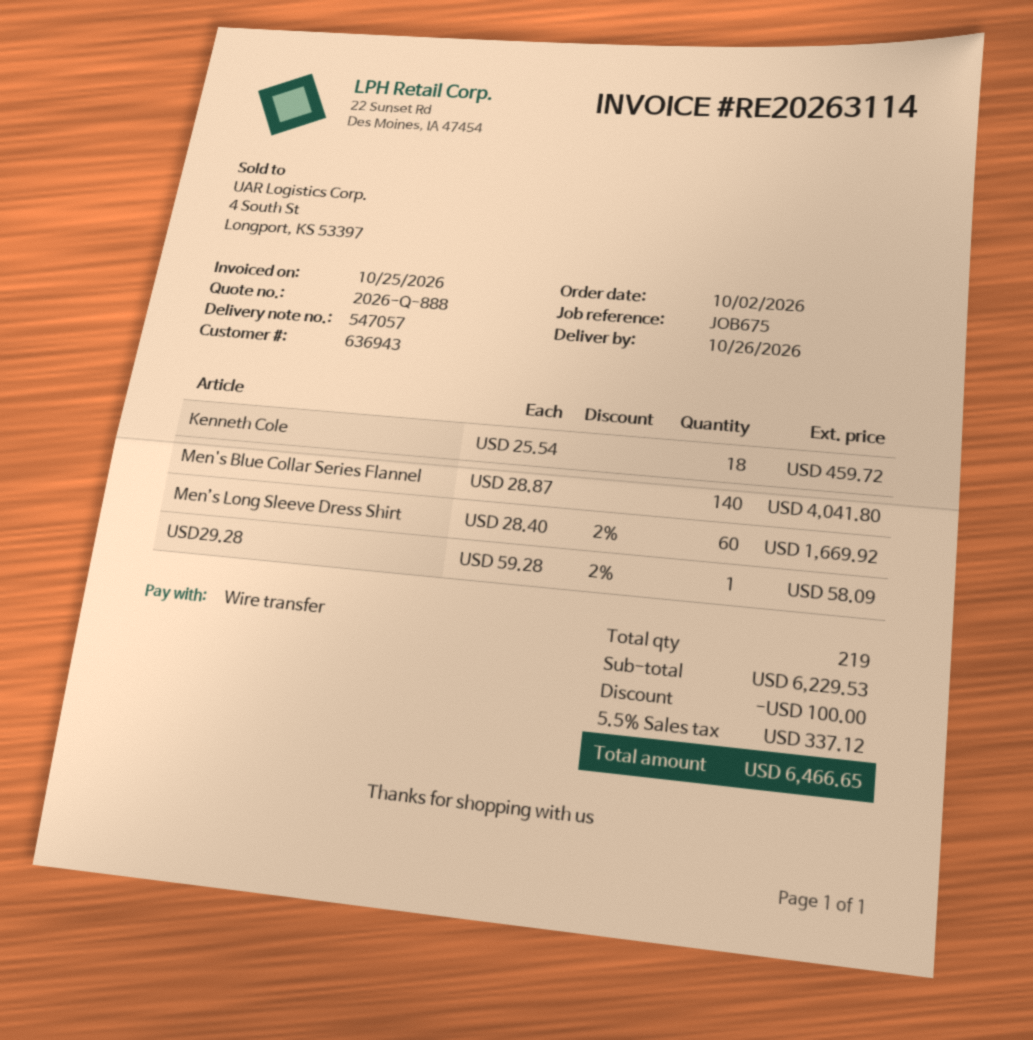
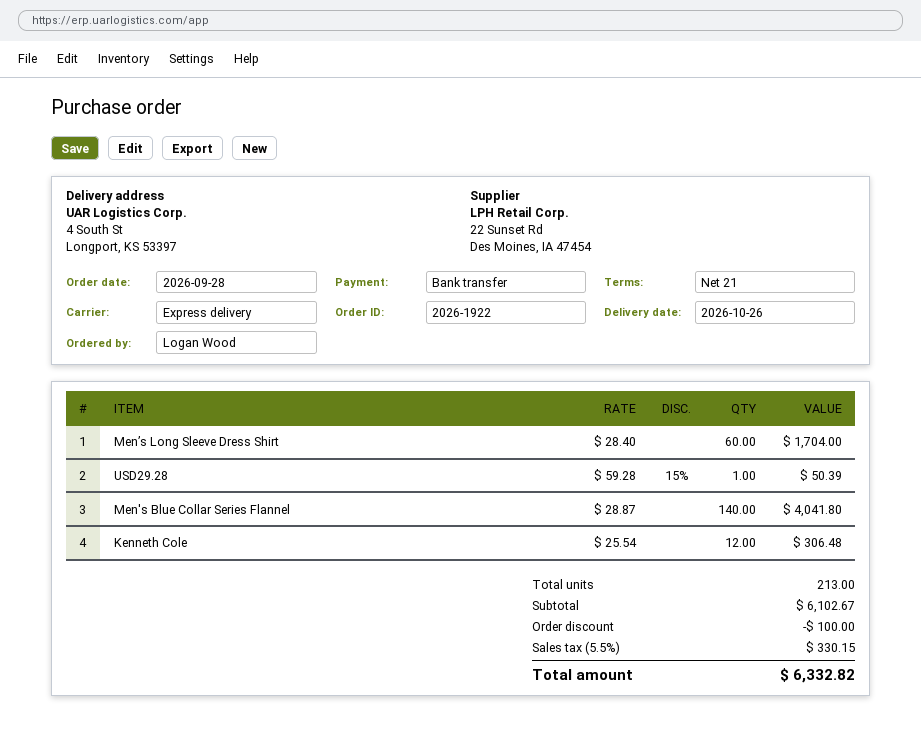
order date: 2026-10-02 -> 2026-09-28
Kenneth Cole: 18 x 25.54 = 459.72 -> 12 x 25.54 = 306.48
Men’s Long Sleeve Dress Shirt: 60 x 28.40 - 2% = 1669.92 -> 60 x 28.40 = 1704.00
USD29.28: 1 x 59.28 - 2% = 58.09 -> 1 x 59.28 - 15% = 50.39
total quantity: 219 -> 213
subtotal: 6229.53 -> 6102.67
tax: 5.5% = 337.12 -> 5.5% = 330.15
total: 6466.65 -> 6332.82

